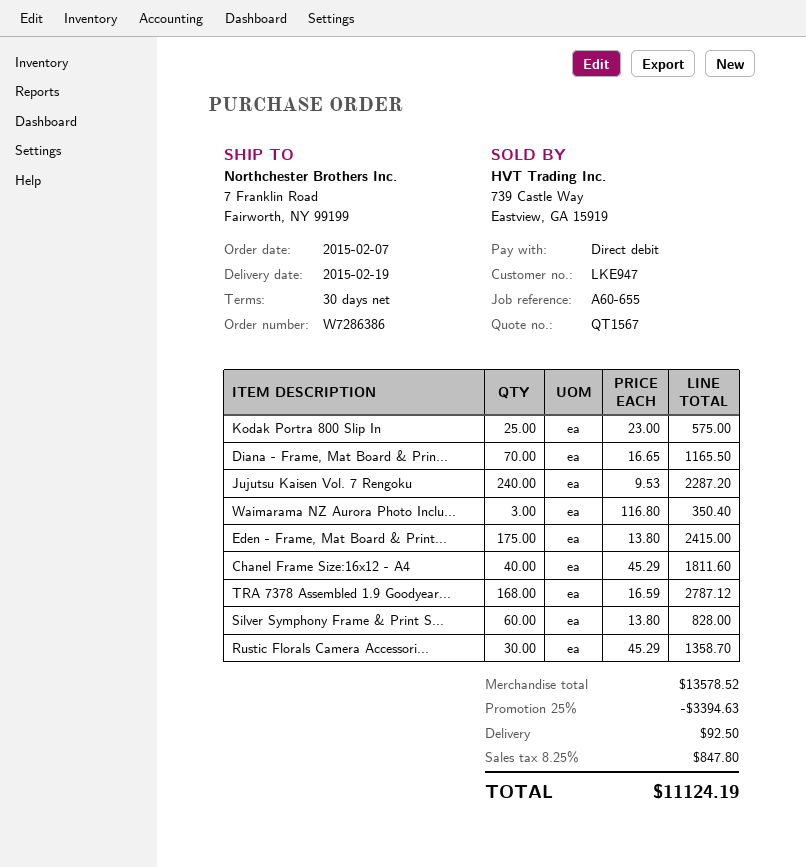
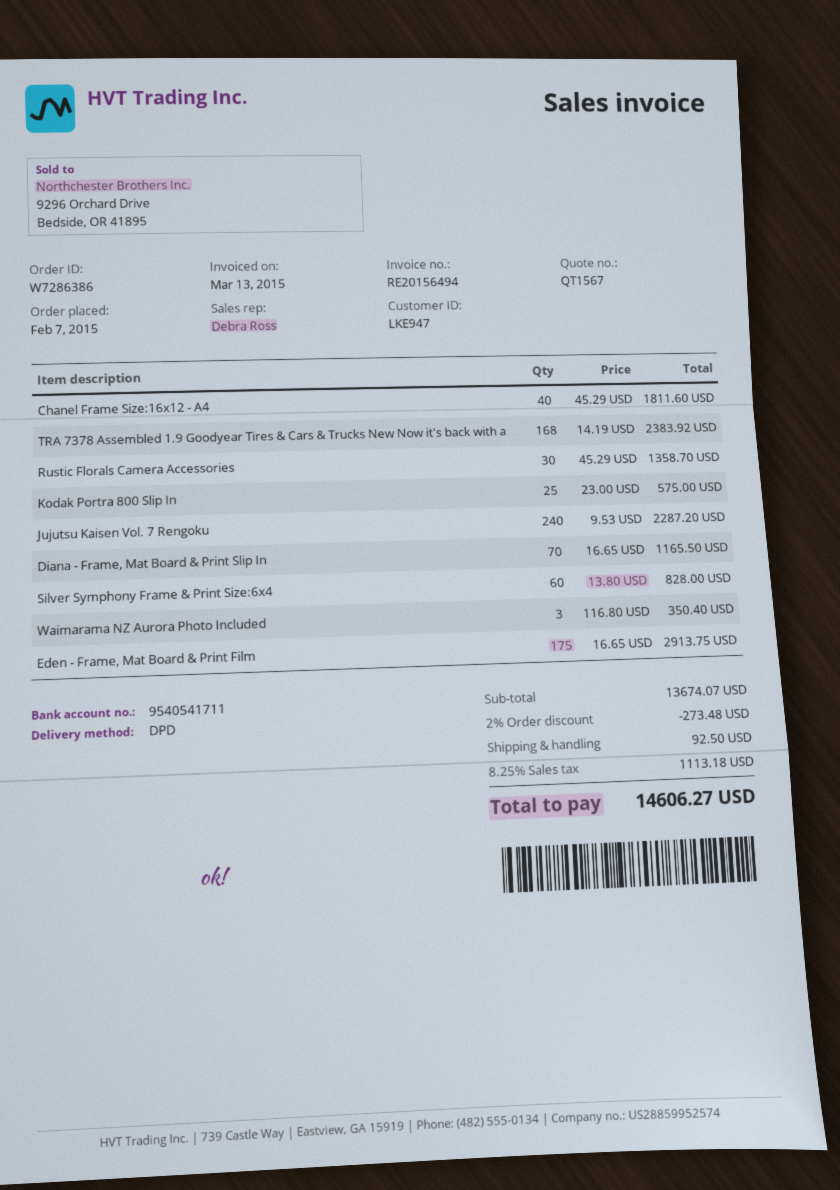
Eden - Frame, Mat Board & Print...: 175 x 13.80 = 2415.00 -> 175 x 16.65 = 2913.75
TRA 7378 Assembled 1.9 Goodyear...: 168 x 16.59 = 2787.12 -> 168 x 14.19 = 2383.92
subtotal: 13578.52 -> 13674.07
discount: 25% = 3394.63 -> 2% = 273.48
tax: 8.25% = 847.80 -> 8.25% = 1113.18
total: 11124.19 -> 14606.27

